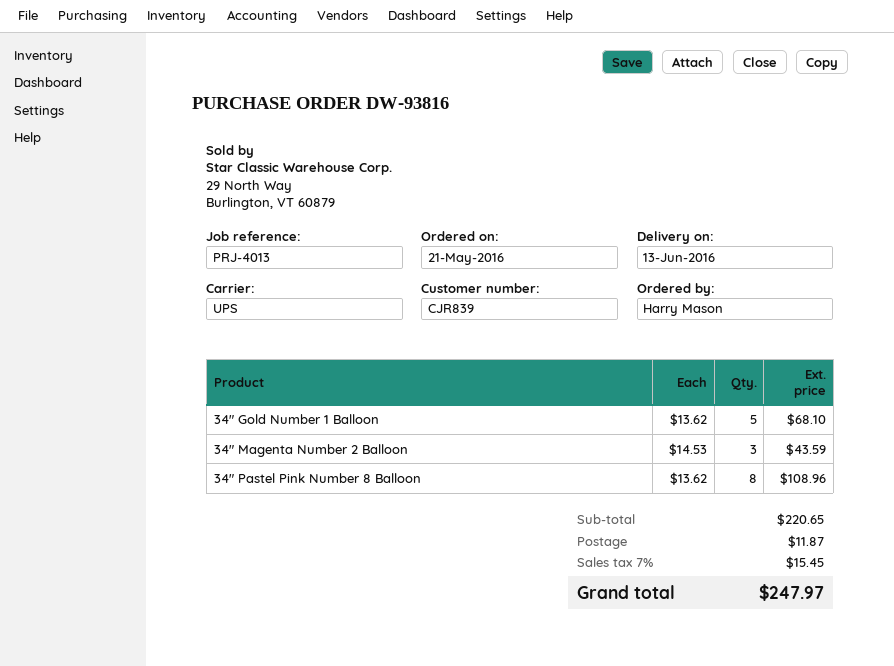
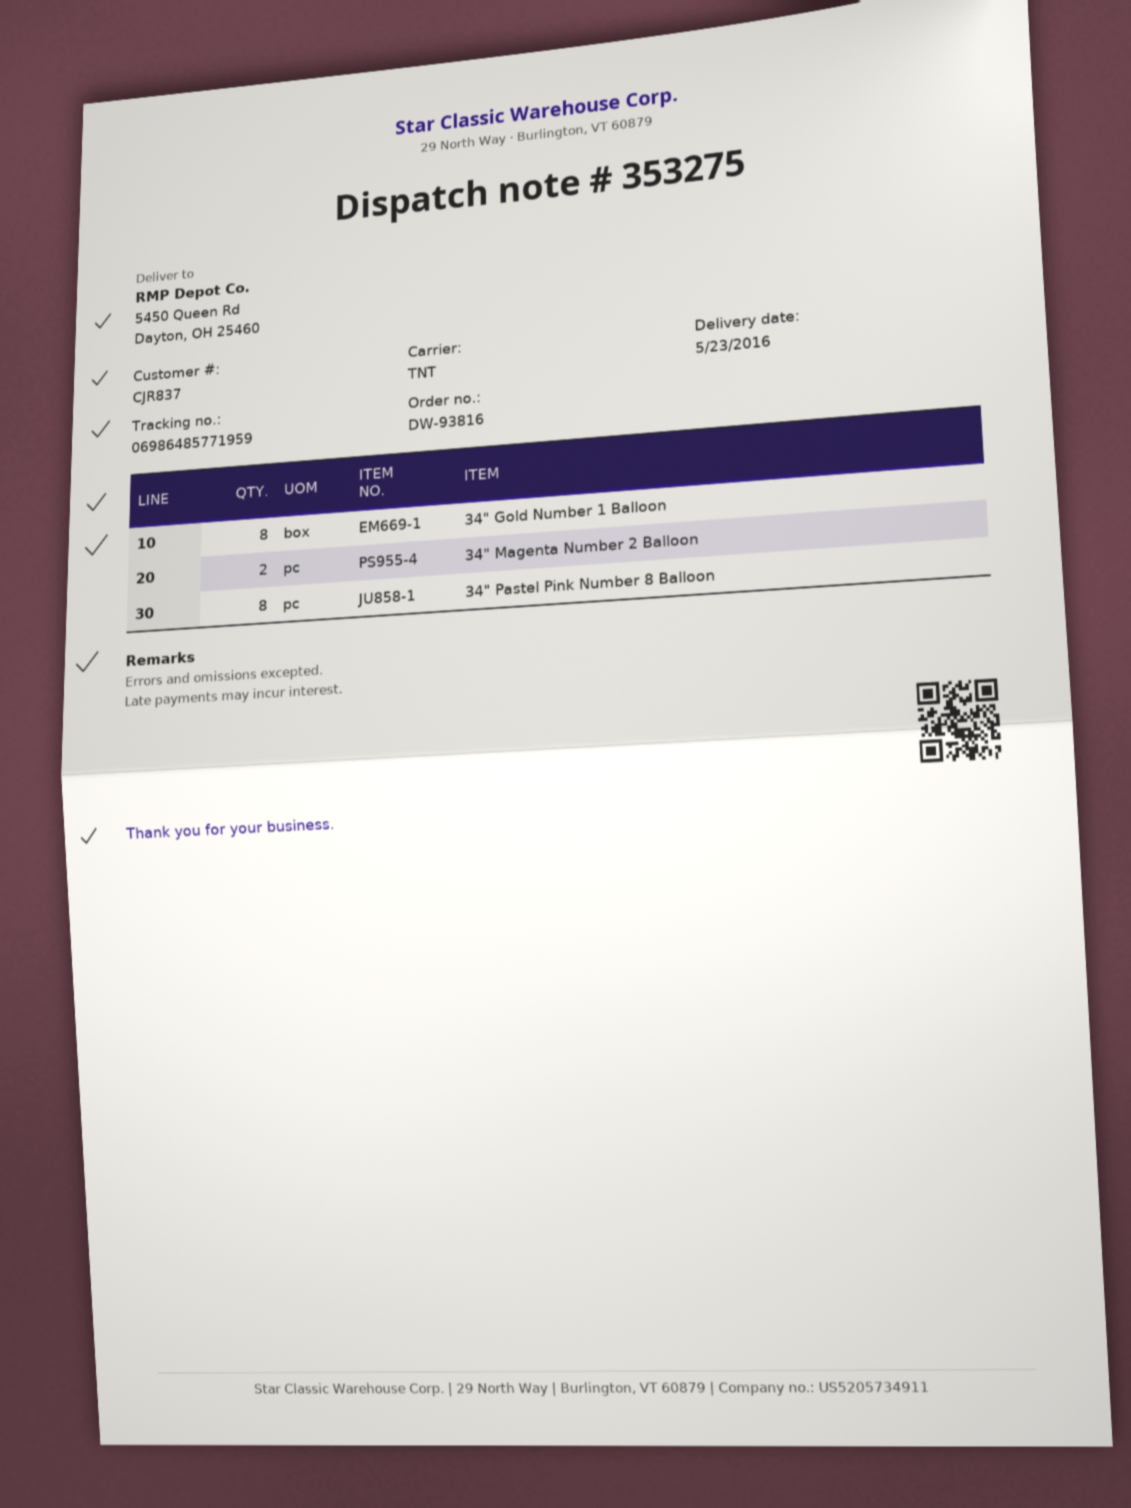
delivery date: 2016-06-13 -> 2016-05-23
customer number: CJR839 -> CJR837
shipping method: UPS -> TNT
34" Gold Number 1 Balloon: 5 -> 8
34" Magenta Number 2 Balloon: 3 -> 2

